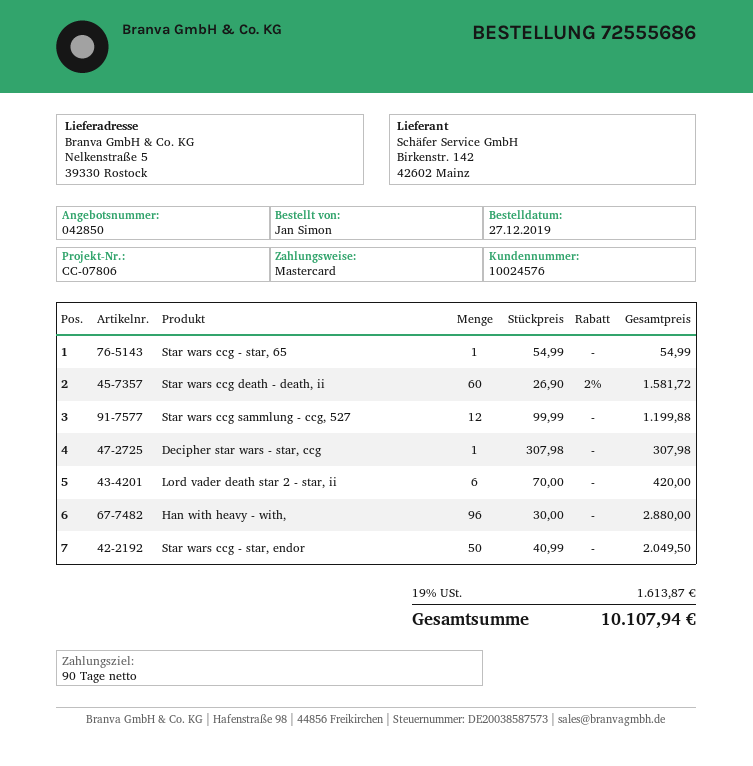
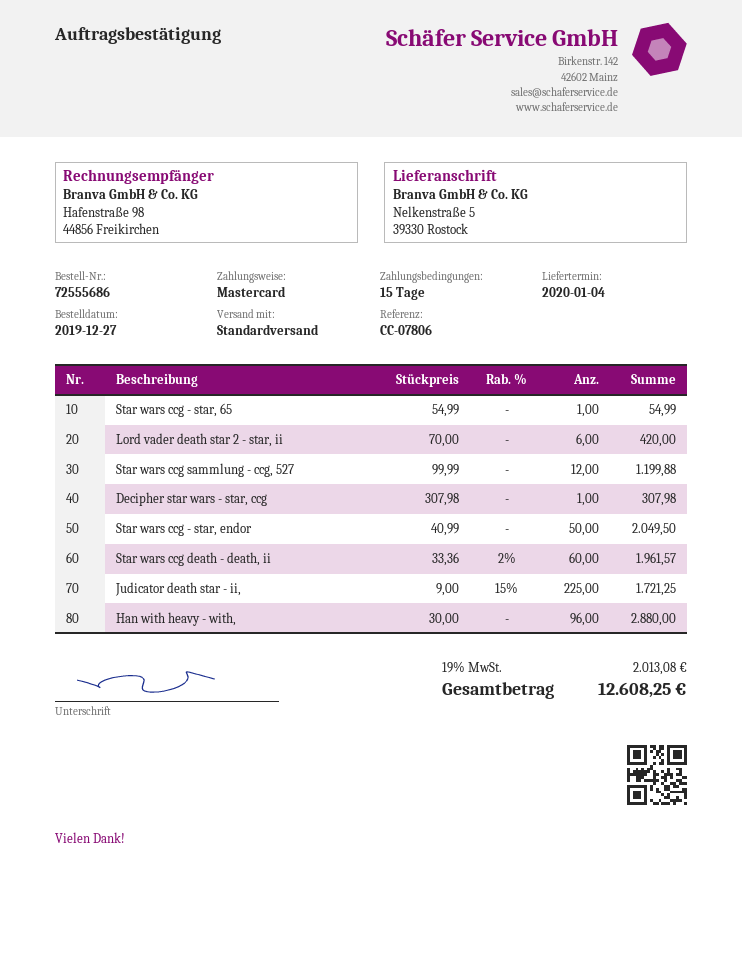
payment terms: 90 days -> 15 days
Star wars ccg death - death, ii: 60 x 26.90 - 2% = 1581.72 -> 60 x 33.36 - 2% = 1961.57
Judicator death star - ii,: none -> 225 x 9.00 - 15% = 1721.25
tax: 19% = 1613.87 -> 19% = 2013.08
total: 10107.94 -> 12608.25

